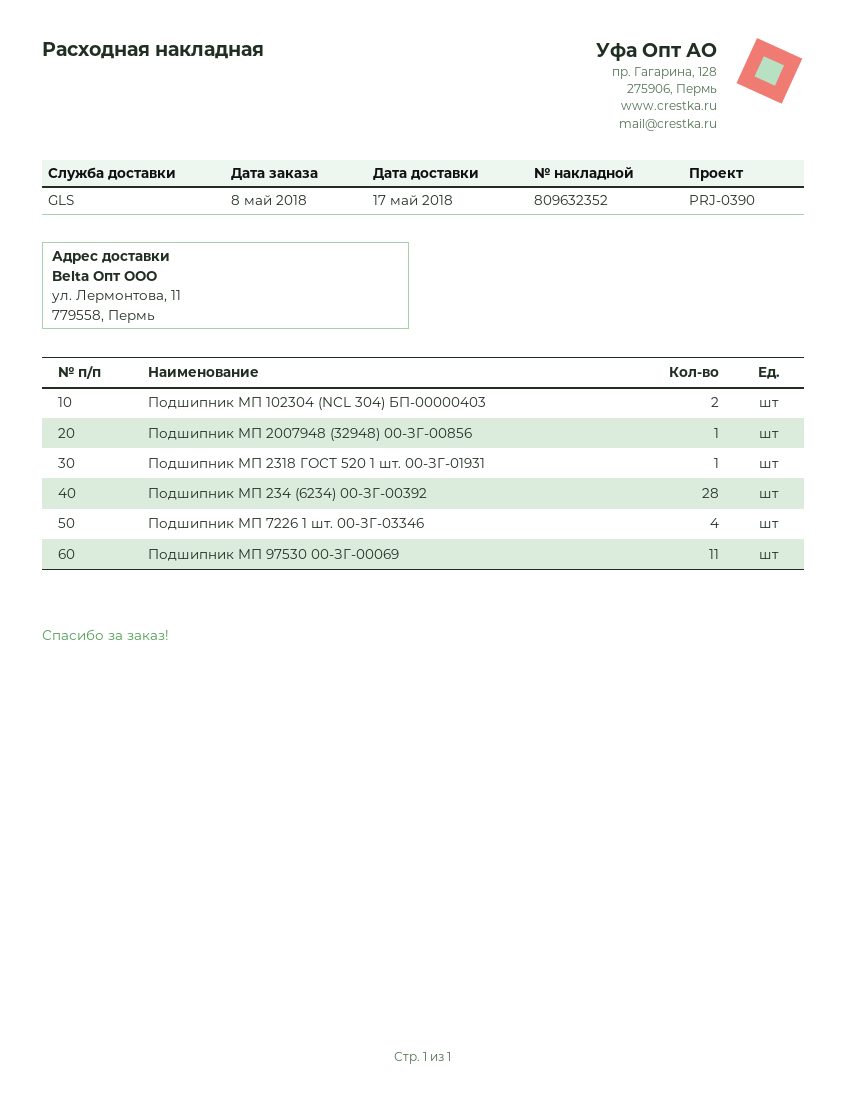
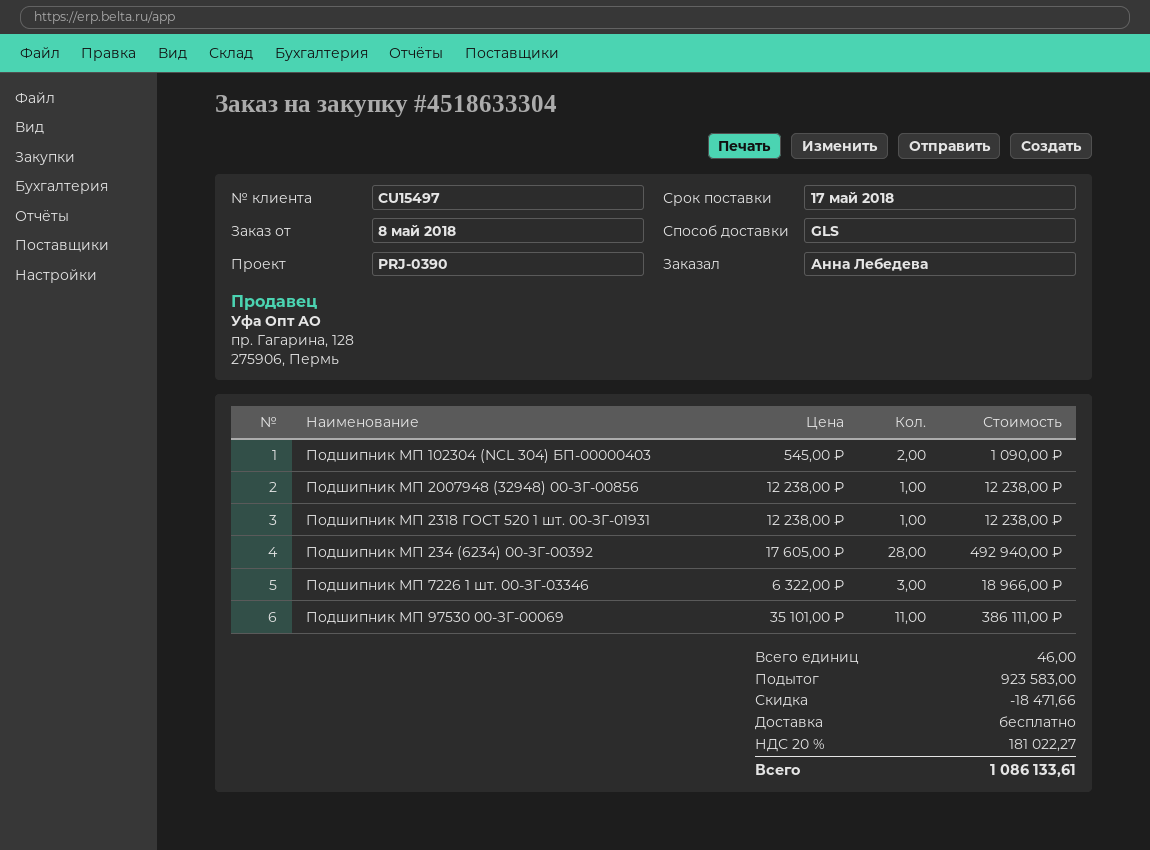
Подшипник МП 7226 1 шт. 00-ЗГ-03346: 4 -> 3

